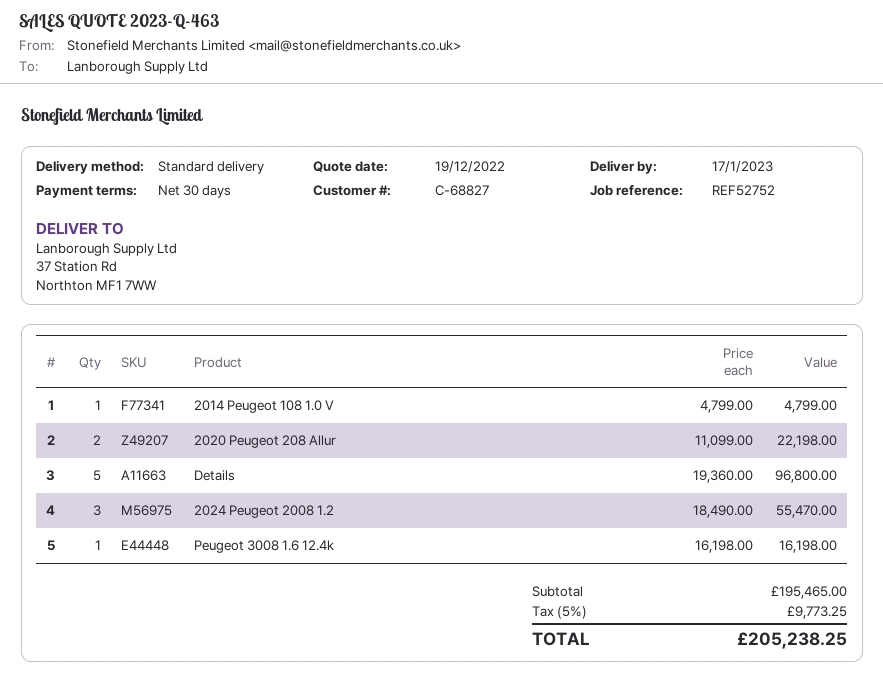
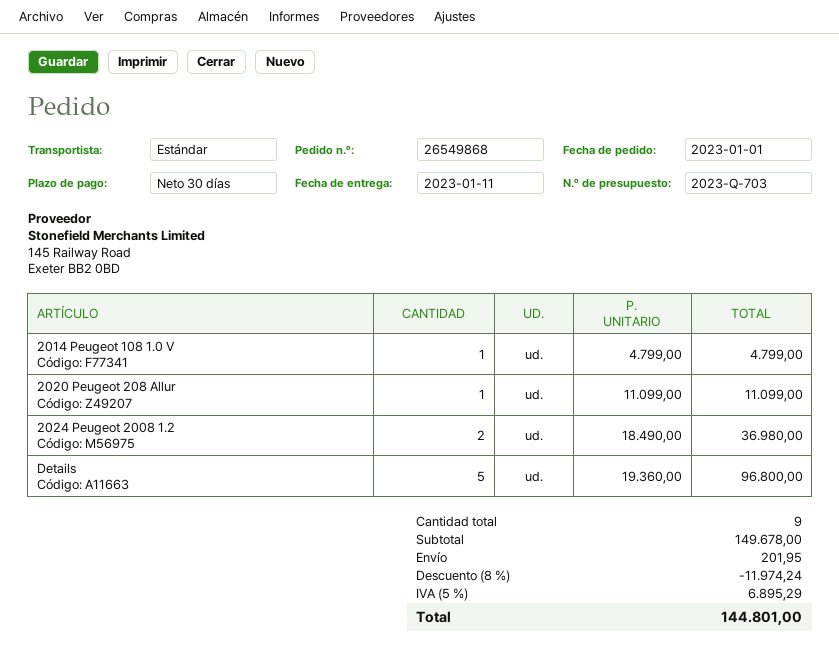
quote number: 2023-Q-463 -> 2023-Q-703
delivery date: 2023-01-17 -> 2023-01-11
2020 Peugeot 208 Allur: 2 x 11099.00 = 22198.00 -> 1 x 11099.00 = 11099.00
2024 Peugeot 2008 1.2: 3 x 18490.00 = 55470.00 -> 2 x 18490.00 = 36980.00
Peugeot 3008 1.6 12.4k: 1 x 16198.00 = 16198.00 -> none
subtotal: 195465.00 -> 149678.00
discount: none -> 8% = 11974.24
shipping: none -> 201.95
tax: 5% = 9773.25 -> 5% = 6895.29
total: 205238.25 -> 144801.00

